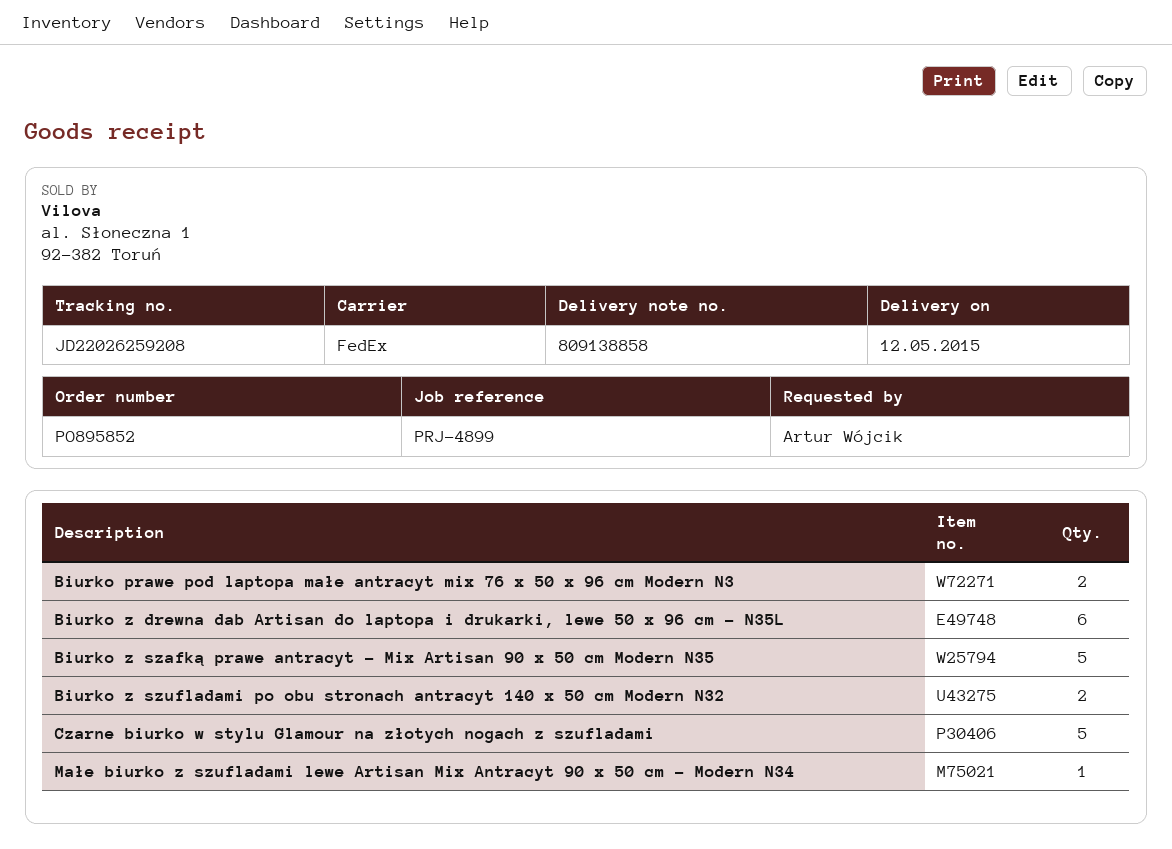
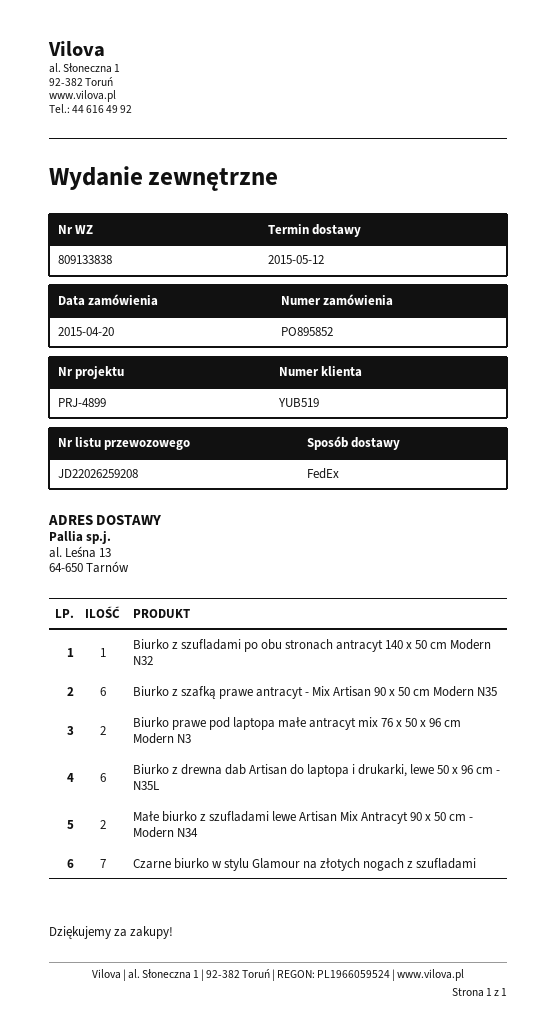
delivery note number: 809138858 -> 809133838
Biurko z szafką prawe antracyt - Mix Artisan 90 x 50 cm Modern N35: 5 -> 6
Biurko z szufladami po obu stronach antracyt 140 x 50 cm Modern N32: 2 -> 1
Czarne biurko w stylu Glamour na złotych nogach z szufladami: 5 -> 7
Małe biurko z szufladami lewe Artisan Mix Antracyt 90 x 50 cm - Modern N34: 1 -> 2

